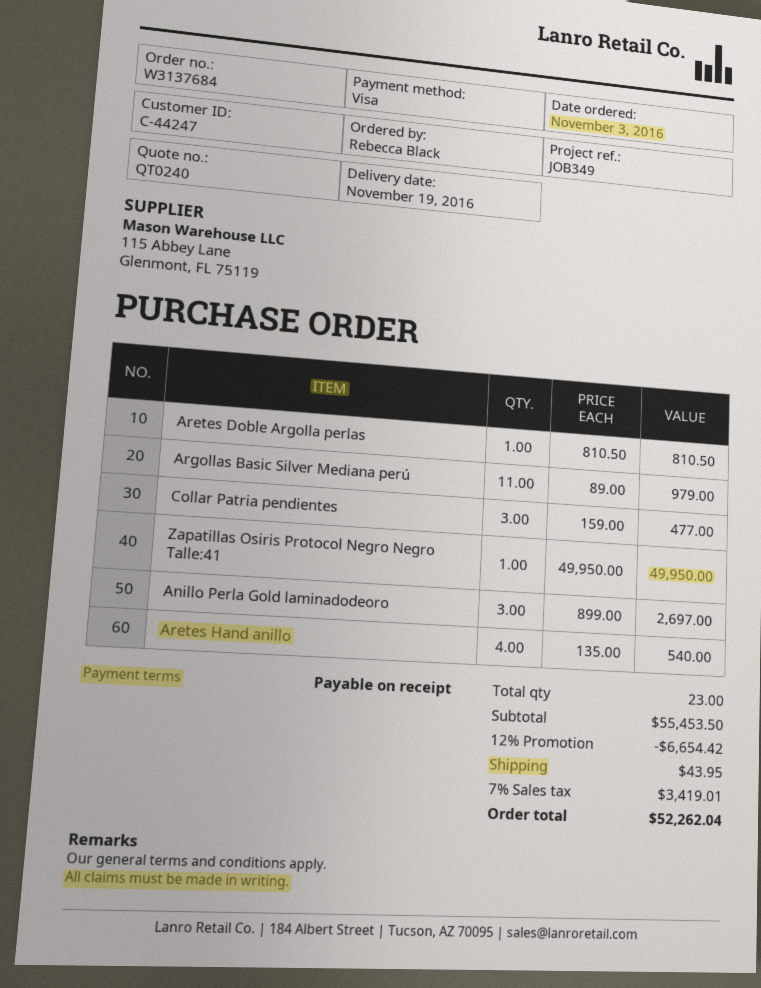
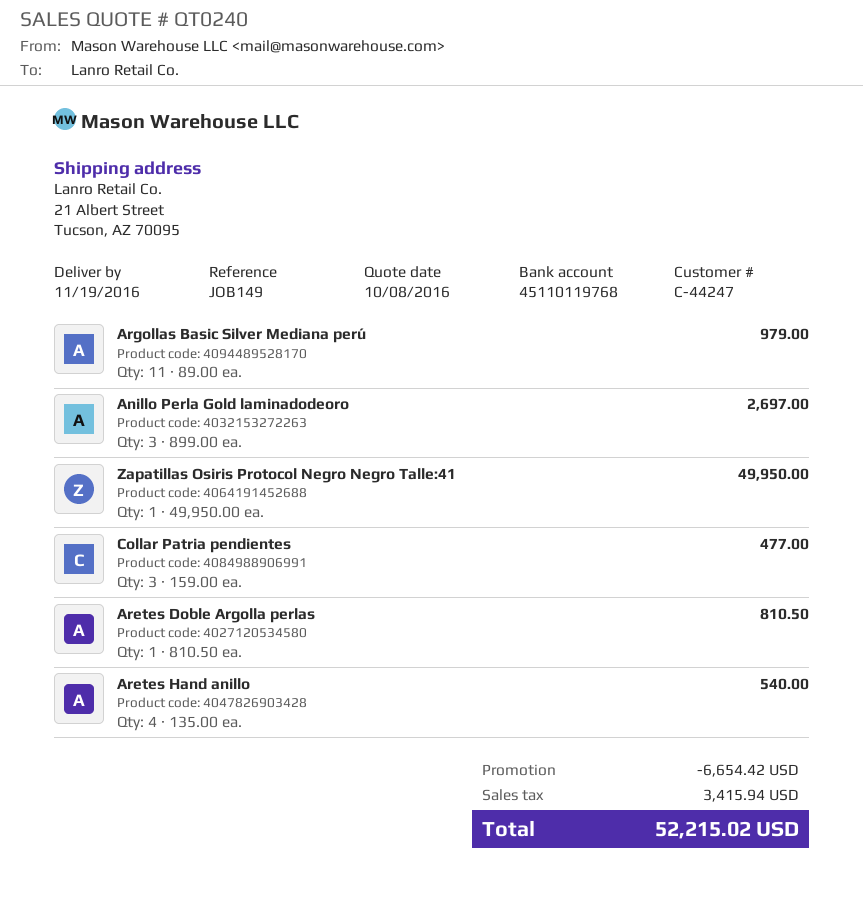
reference: JOB349 -> JOB149
shipping: 43.95 -> none
tax: 3419.01 -> 3415.94
total: 52262.04 -> 52215.02

